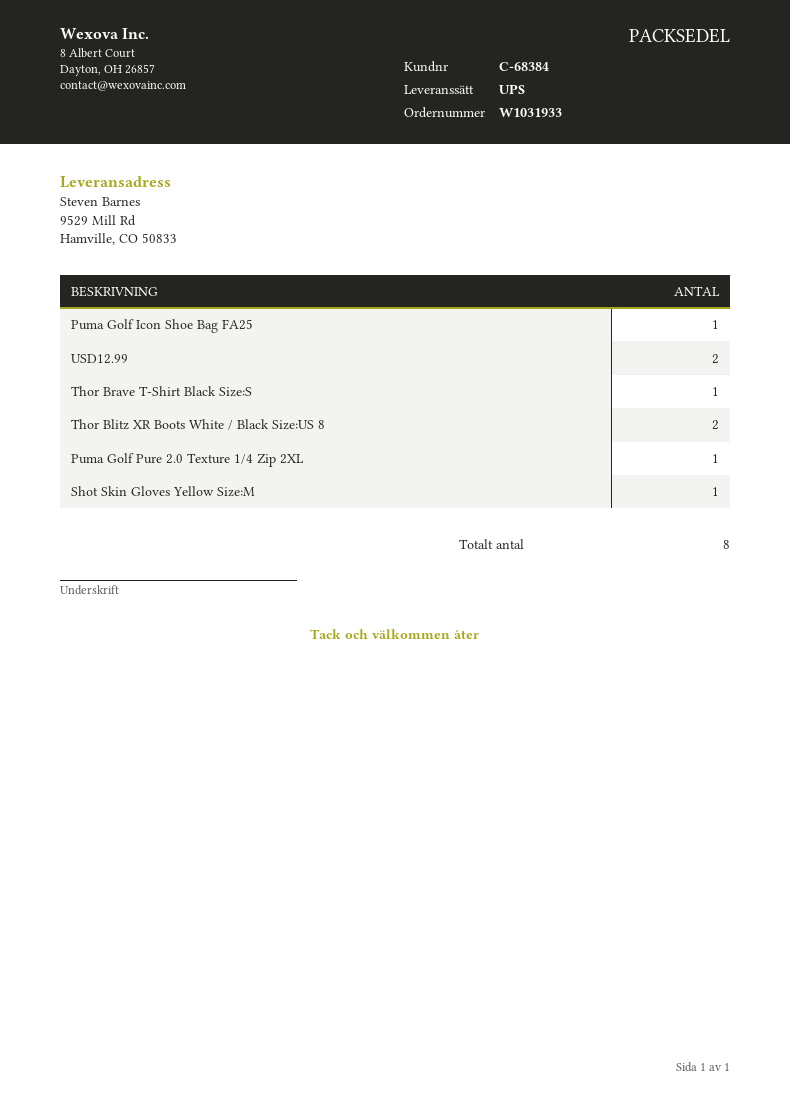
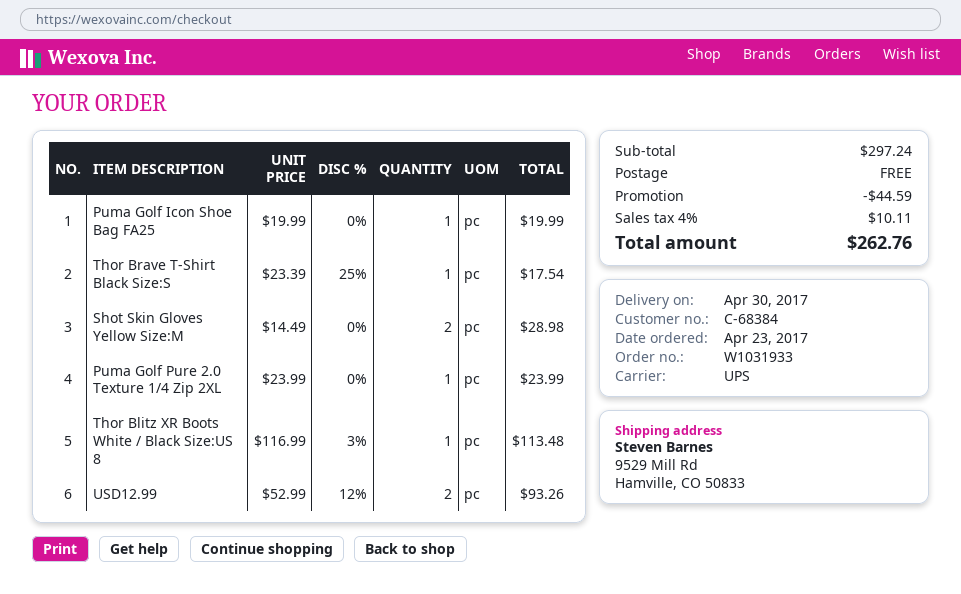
Thor Blitz XR Boots White / Black Size:US 8: 2 -> 1
Shot Skin Gloves Yellow Size:M: 1 -> 2

